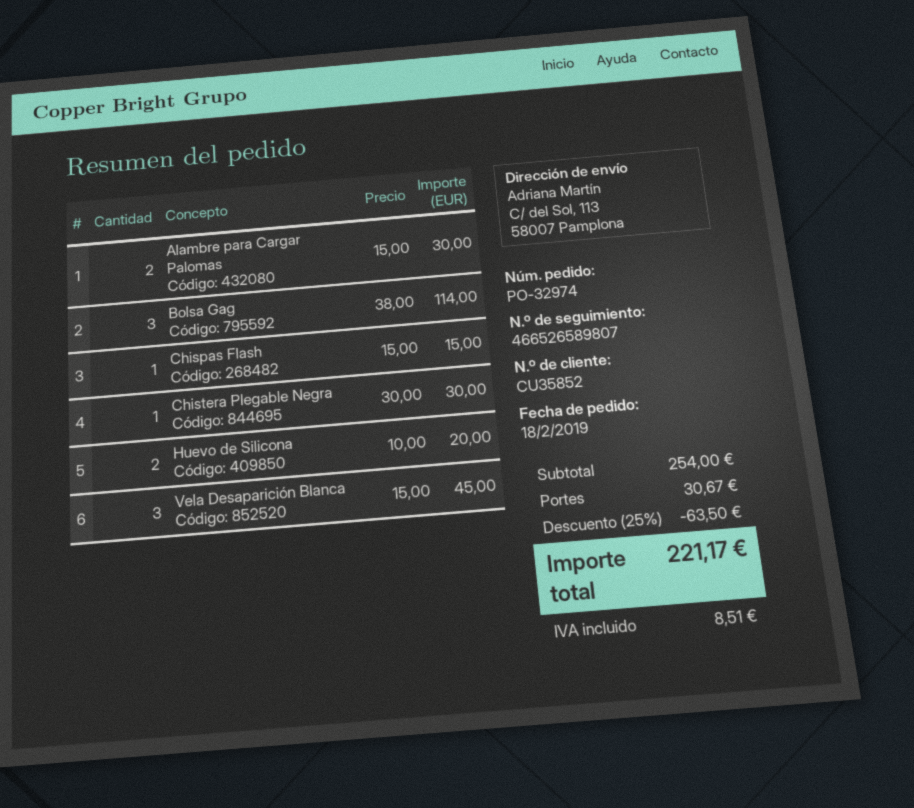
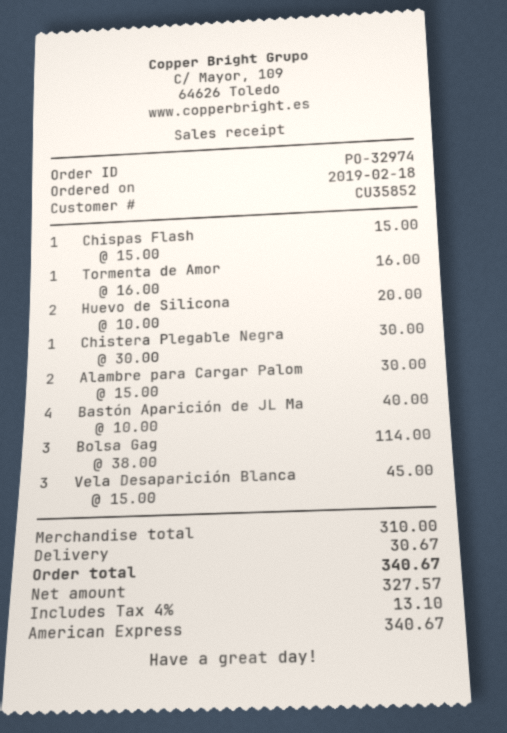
Tormenta de Amor: none -> 1 x 16.00 = 16.00
Bastón Aparición de JL Ma: none -> 4 x 10.00 = 40.00
subtotal: 254.00 -> 310.00
discount: 25% = 63.50 -> none
tax: 8.51 -> 13.10
total: 221.17 -> 340.67

